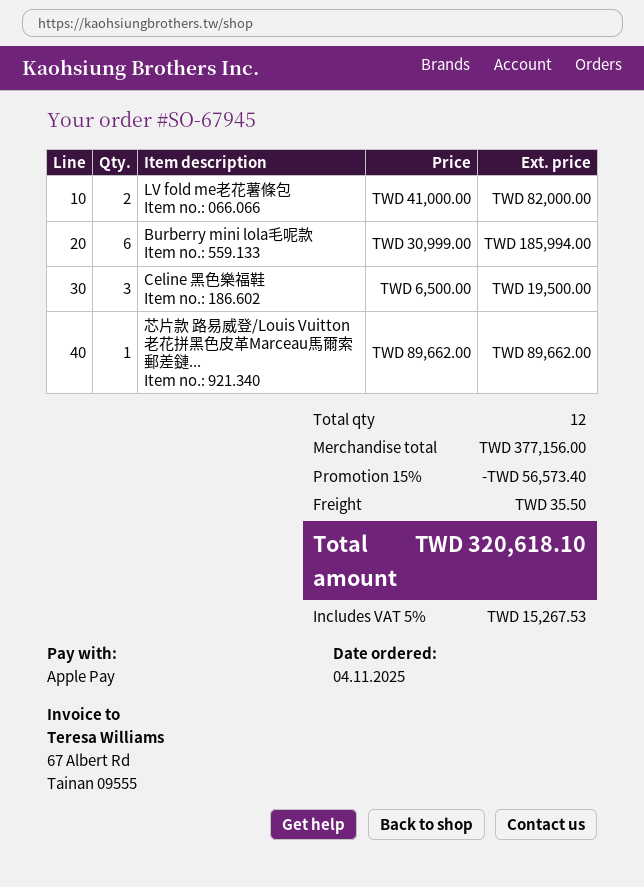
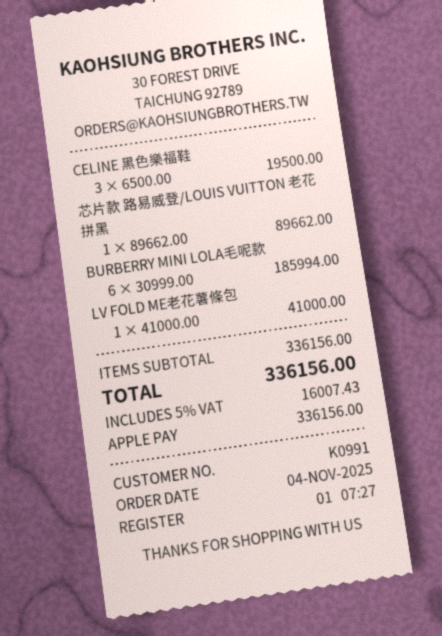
LV fold me老花薯條包: 2 x 41000.00 = 82000.00 -> 1 x 41000.00 = 41000.00
subtotal: 377156.00 -> 336156.00
discount: 15% = 56573.40 -> none
shipping: 35.50 -> none
tax: 5% = 15267.53 -> 5% = 16007.43
total: 320618.10 -> 336156.00

